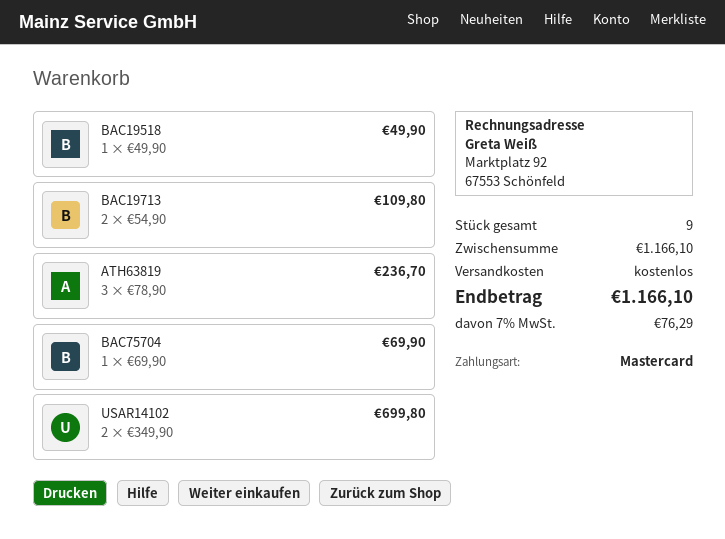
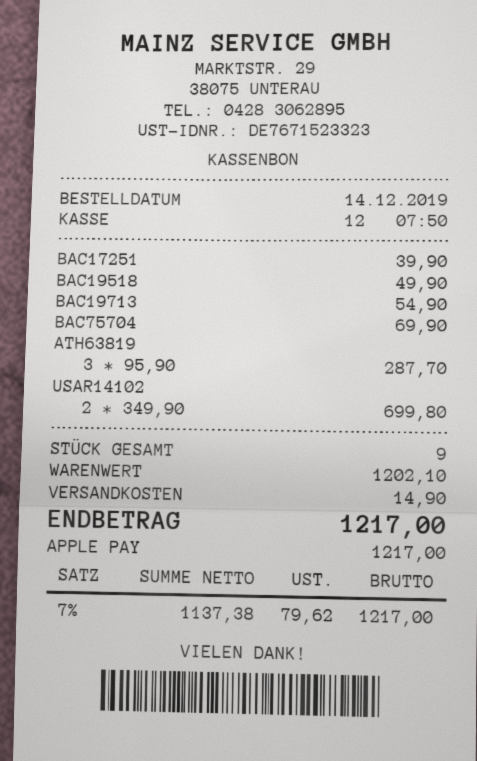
payment method: Mastercard -> Apple Pay
BAC19713: 2 x 54.90 = 109.80 -> 1 x 54.90 = 54.90
ATH63819: 3 x 78.90 = 236.70 -> 3 x 95.90 = 287.70
BAC17251: none -> 1 x 39.90 = 39.90
subtotal: 1166.10 -> 1202.10
shipping: 0.00 -> 14.90
tax: 7% = 76.29 -> 7% = 79.62
total: 1166.10 -> 1217.00

